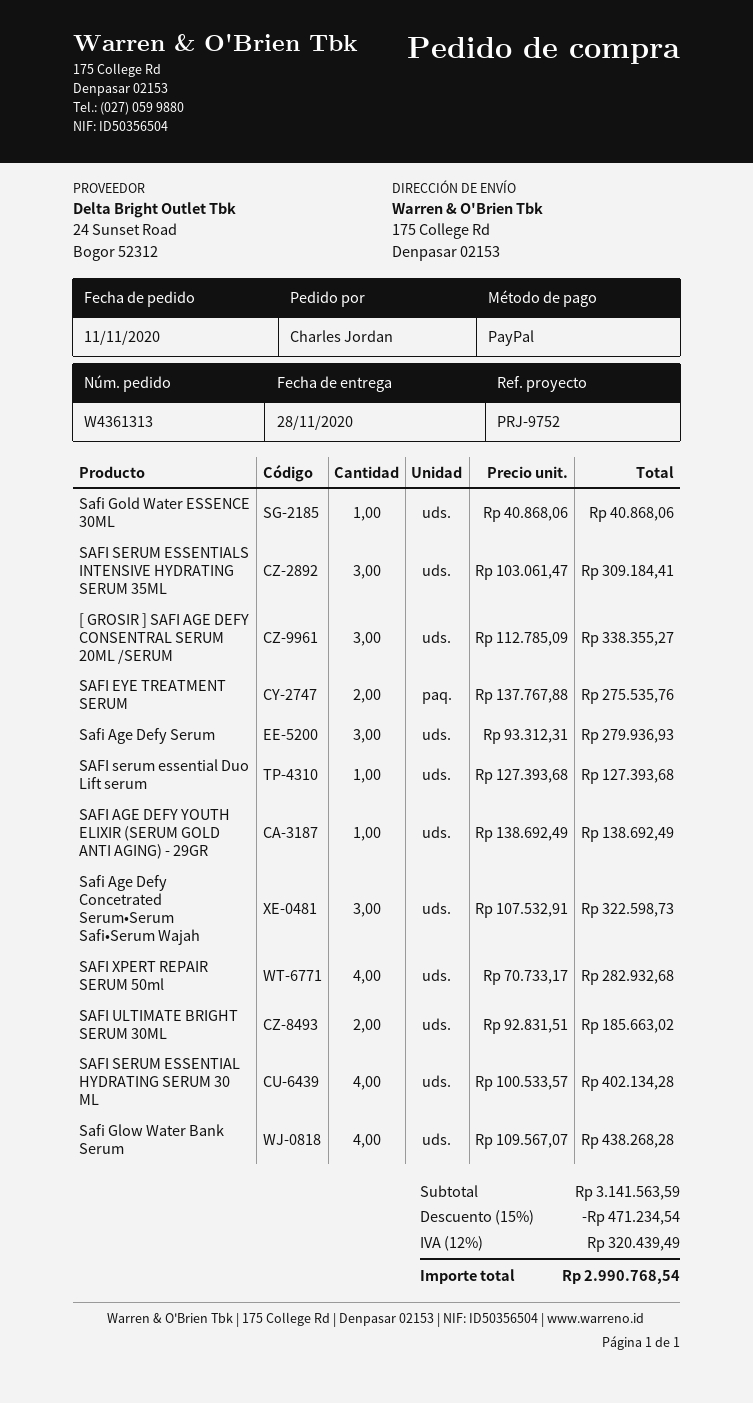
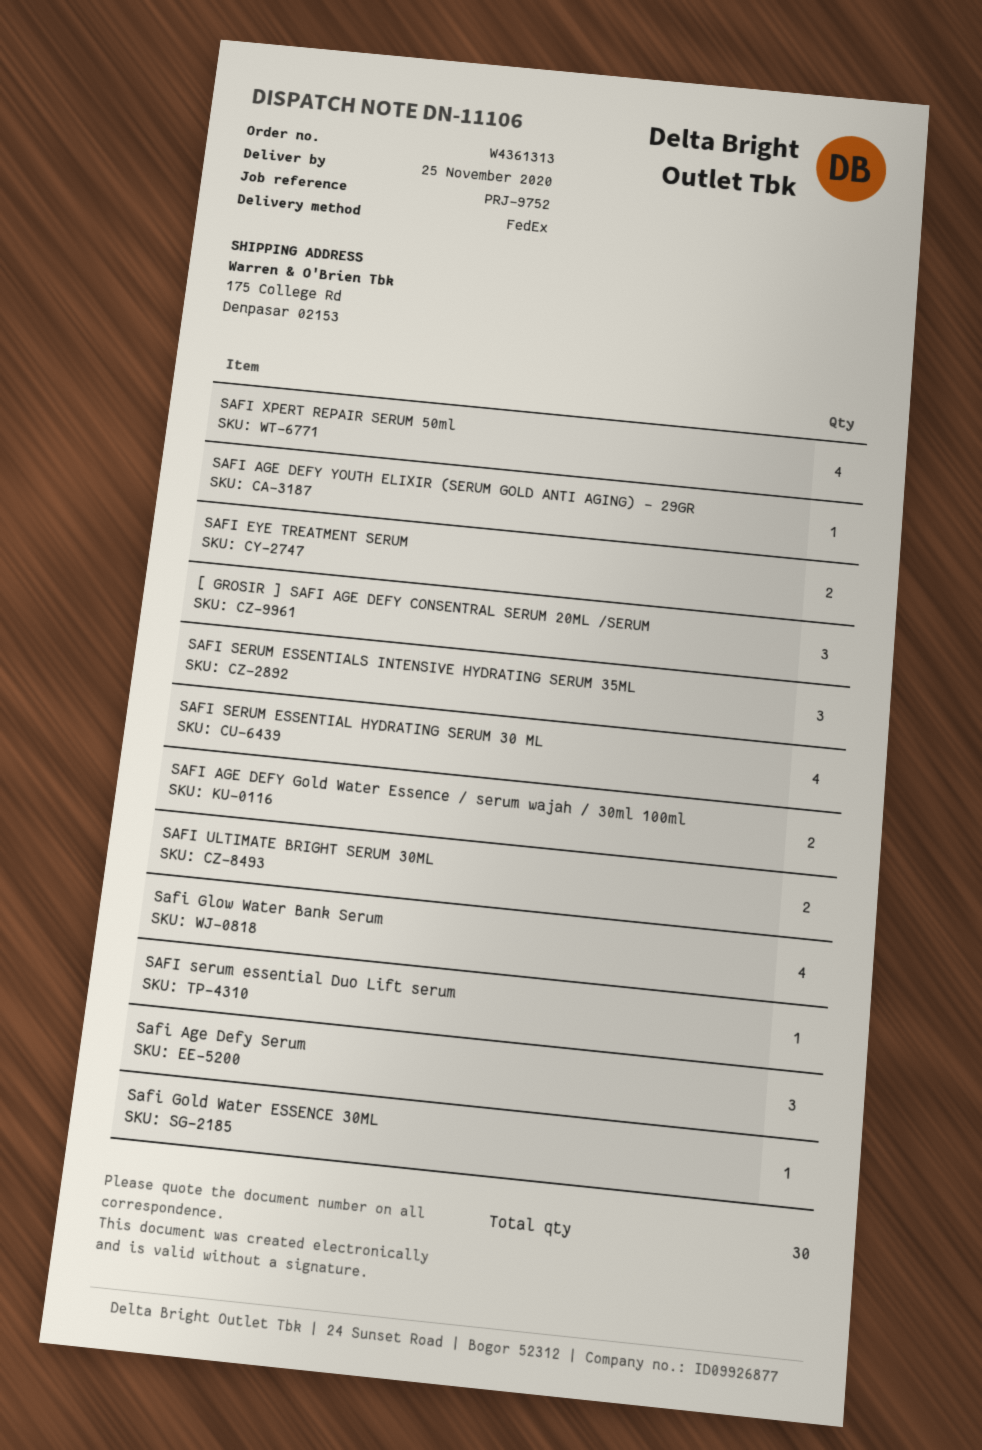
delivery date: 2020-11-28 -> 2020-11-25
Safi Age Defy Concetrated Serum•Serum Safi•Serum Wajah: 3 -> none
SAFI AGE DEFY Gold Water Essence / serum wajah / 30ml 100ml: none -> 2

